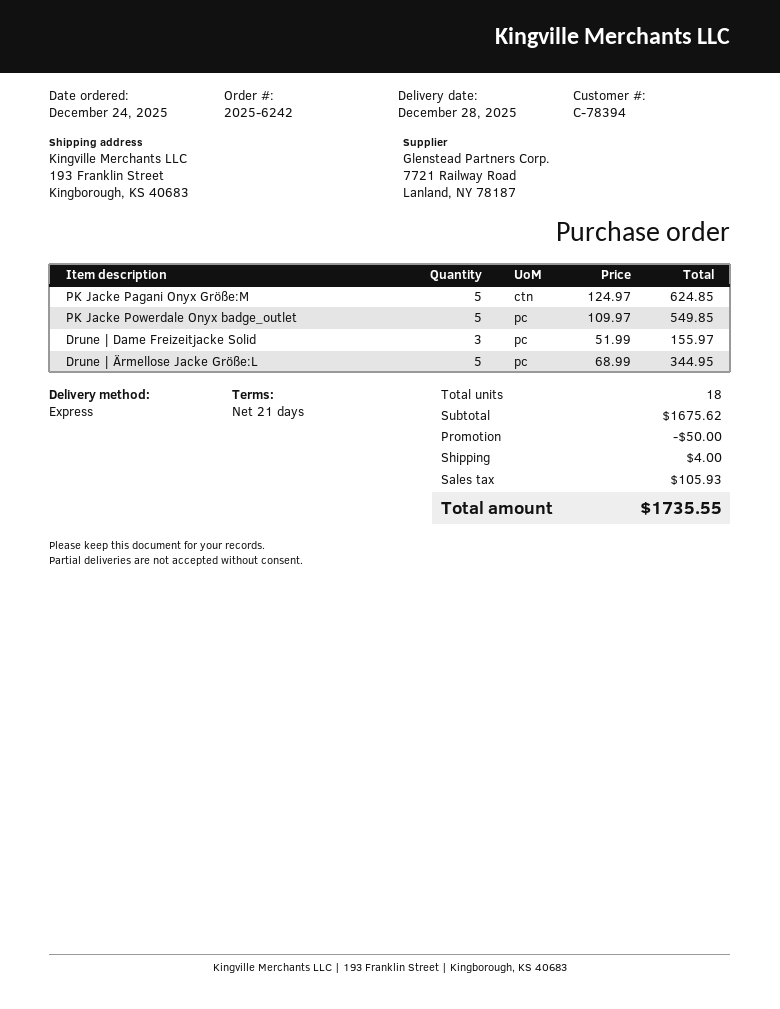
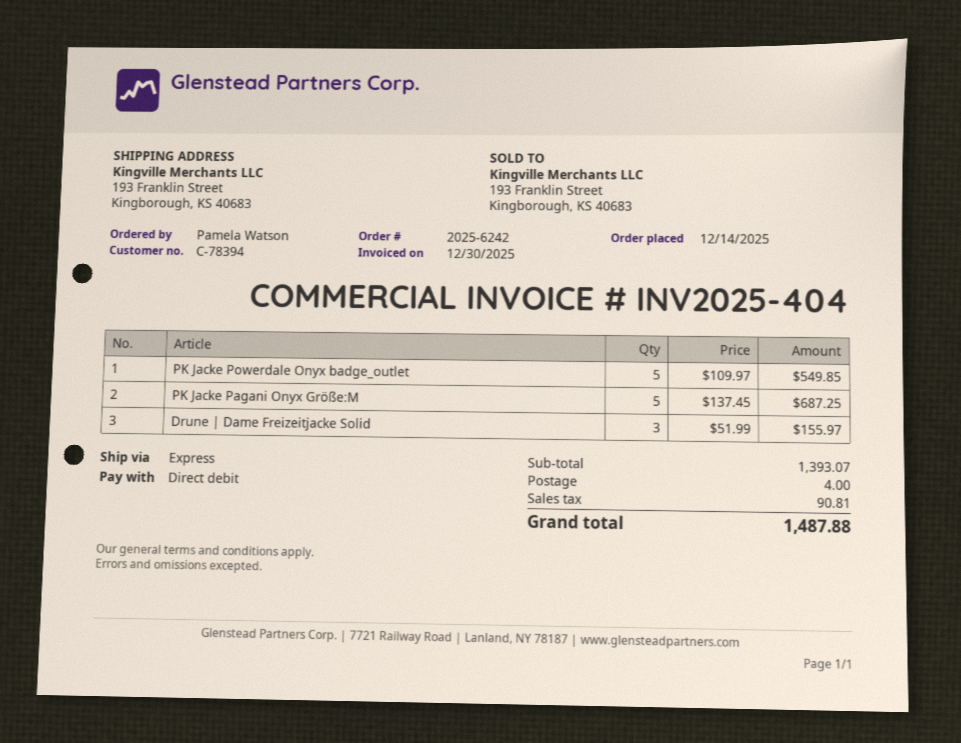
order date: 2025-12-24 -> 2025-12-14
PK Jacke Pagani Onyx Größe:M: 5 x 124.97 = 624.85 -> 5 x 137.45 = 687.25
Drune | Ärmellose Jacke Größe:L: 5 x 68.99 = 344.95 -> none
subtotal: 1675.62 -> 1393.07
discount: 50.00 -> none
tax: 105.93 -> 90.81
total: 1735.55 -> 1487.88

